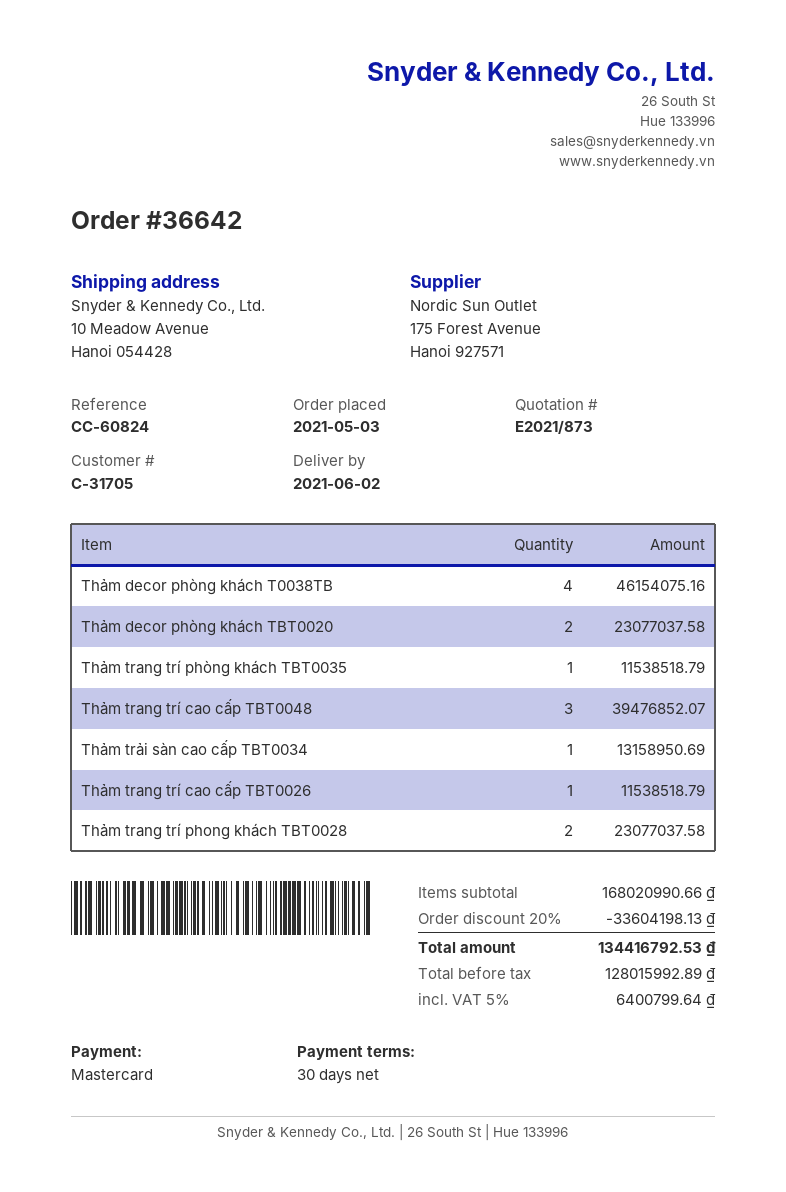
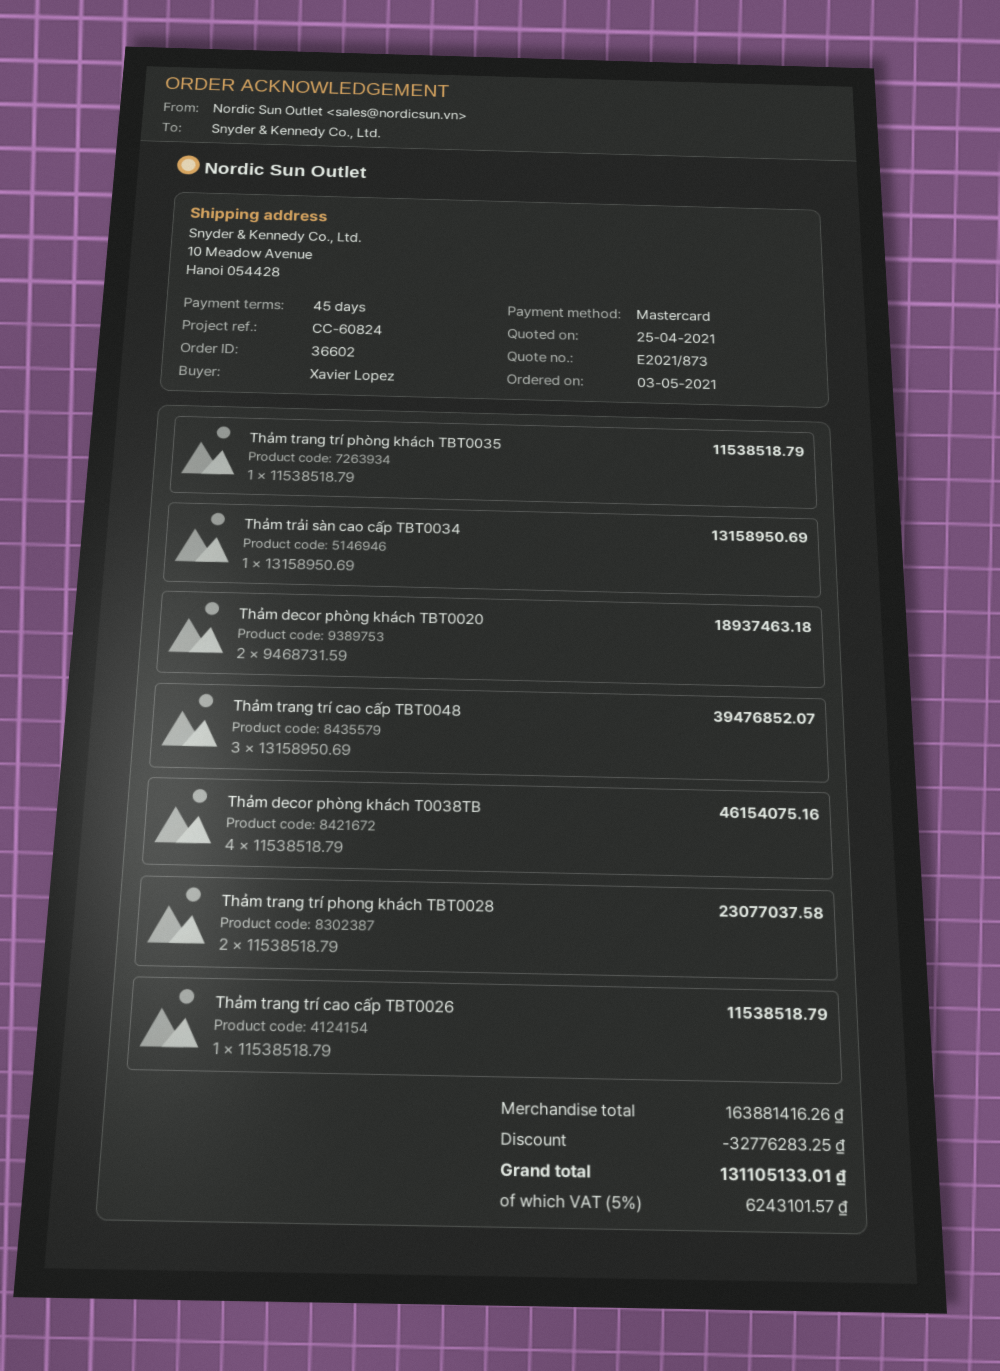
order number: 36642 -> 36602
payment terms: 30 days -> 45 days
Thảm decor phòng khách TBT0020: 2 for 23077037.58 -> 2 for 18937463.18
subtotal: 168020990.66 -> 163881416.26
discount: 33604198.13 -> 32776283.25
tax: 5% = 6400799.64 -> 5% = 6243101.57
total: 134416792.53 -> 131105133.01

